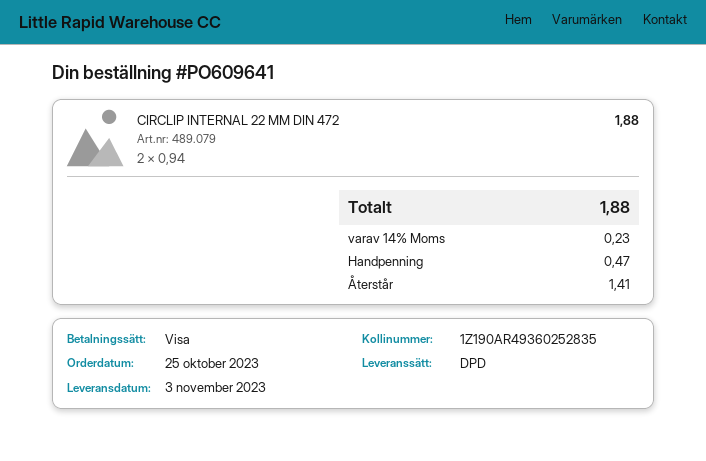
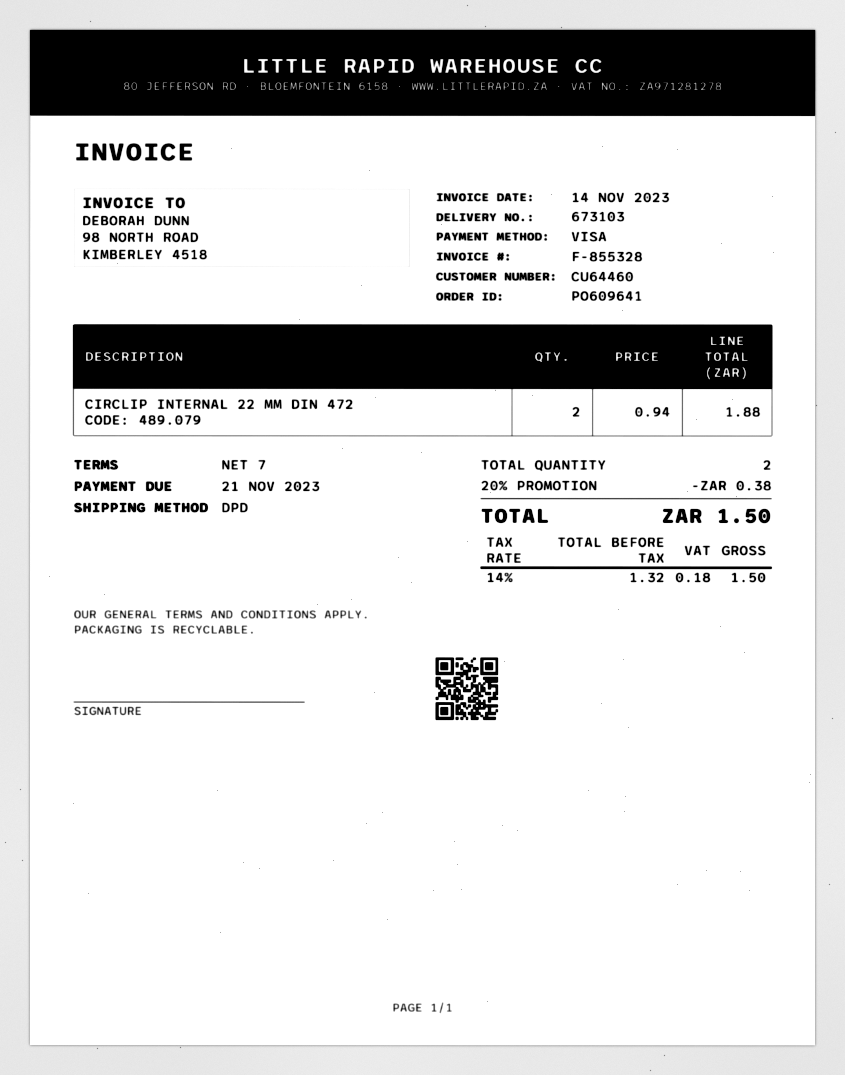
discount: none -> 20% = 0.38
tax: 14% = 0.23 -> 14% = 0.18
total: 1.88 -> 1.50

